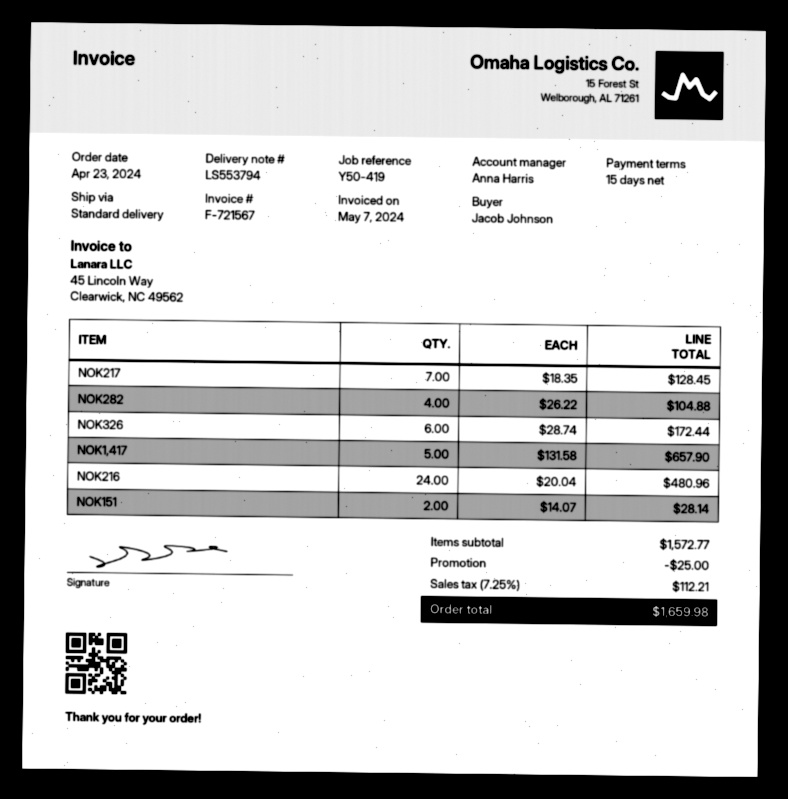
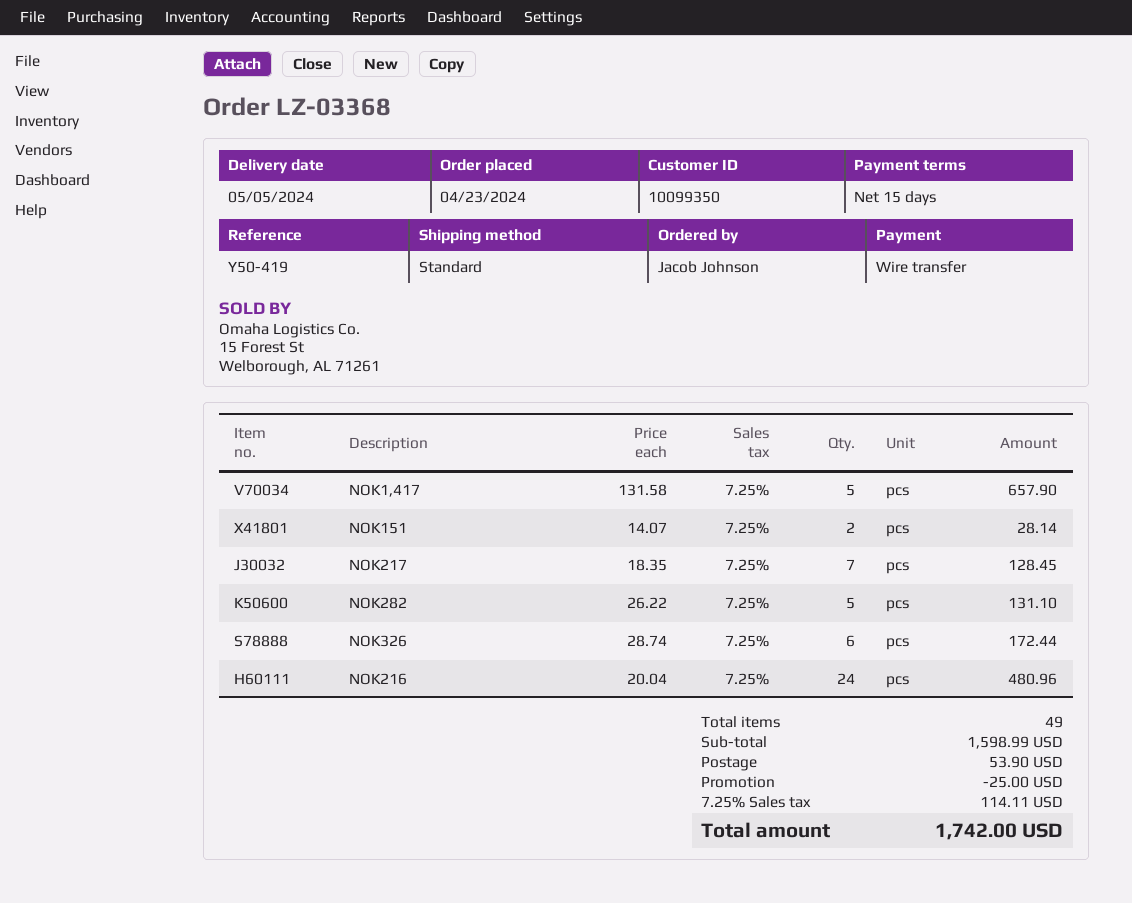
NOK282: 4 x 26.22 = 104.88 -> 5 x 26.22 = 131.10
subtotal: 1572.77 -> 1598.99
shipping: none -> 53.90
tax: 7.25% = 112.21 -> 7.25% = 114.11
total: 1659.98 -> 1742.00

